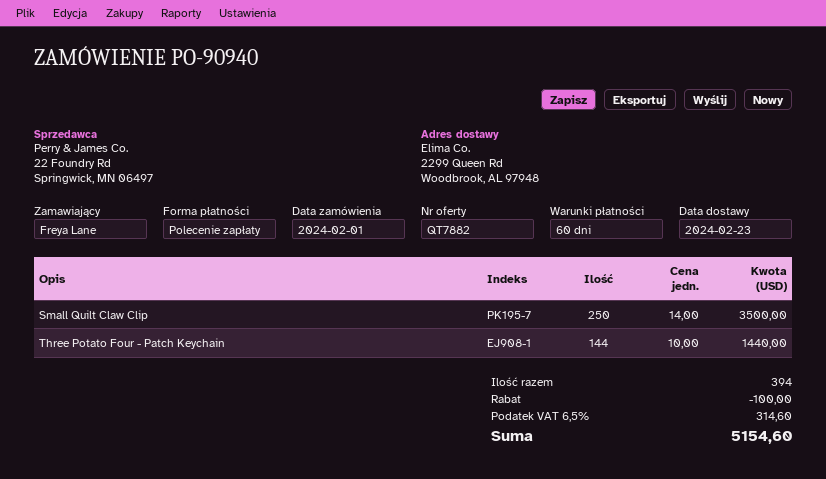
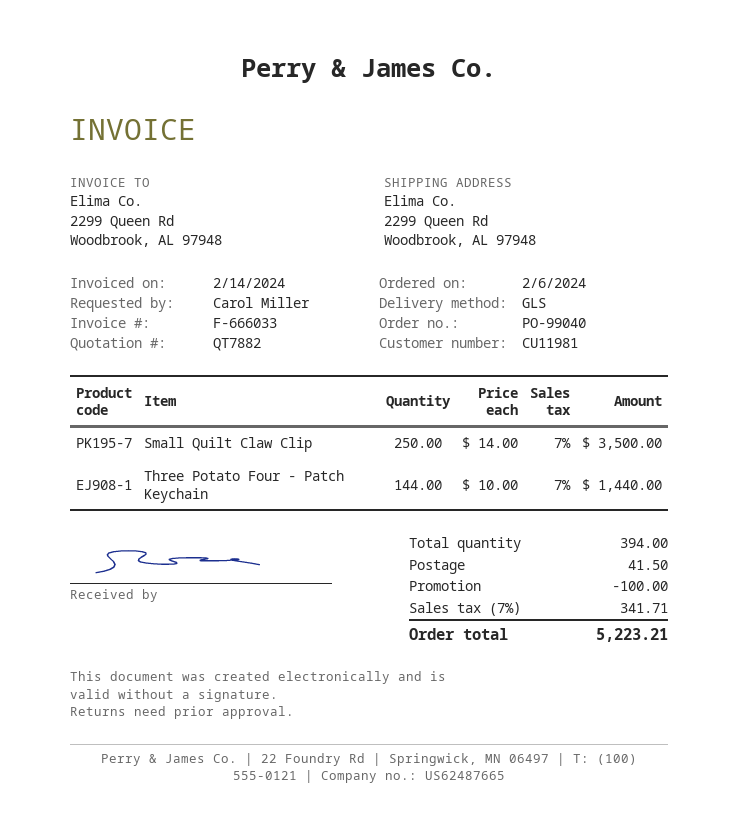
order number: PO-90940 -> PO-99040
order date: 2024-02-01 -> 2024-02-06
ordered by: Freya Lane -> Carol Miller
shipping: none -> 41.50
tax: 6.5% = 314.60 -> 7% = 341.71
total: 5154.60 -> 5223.21

